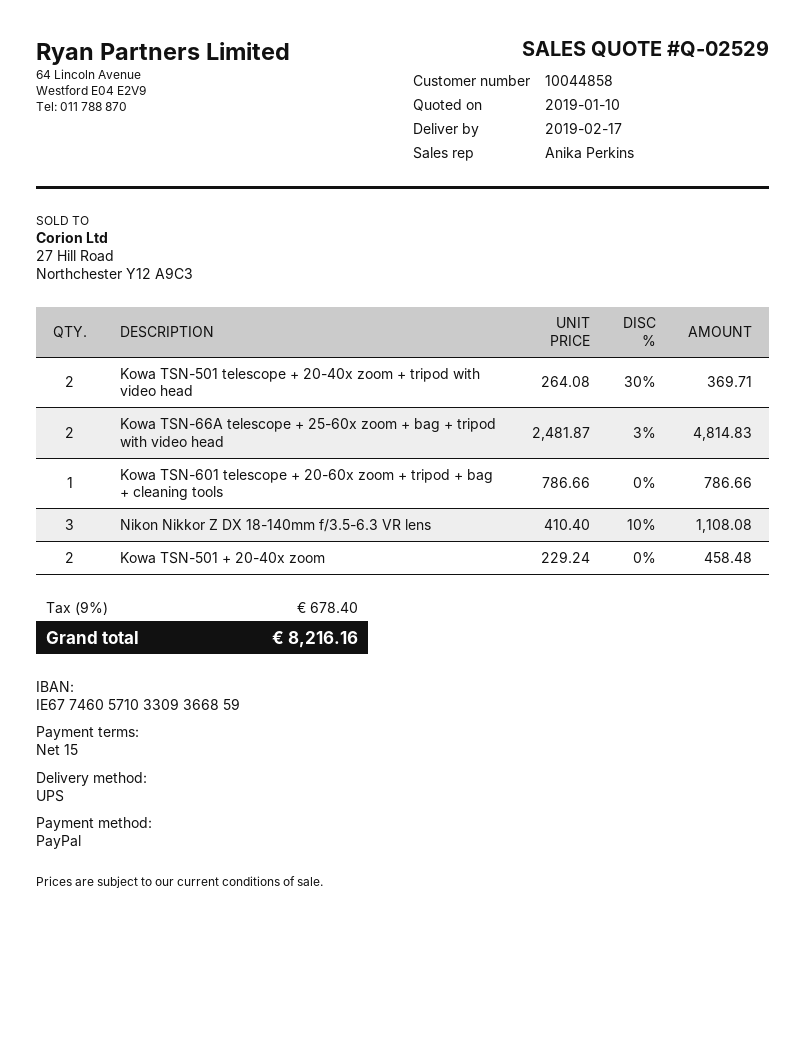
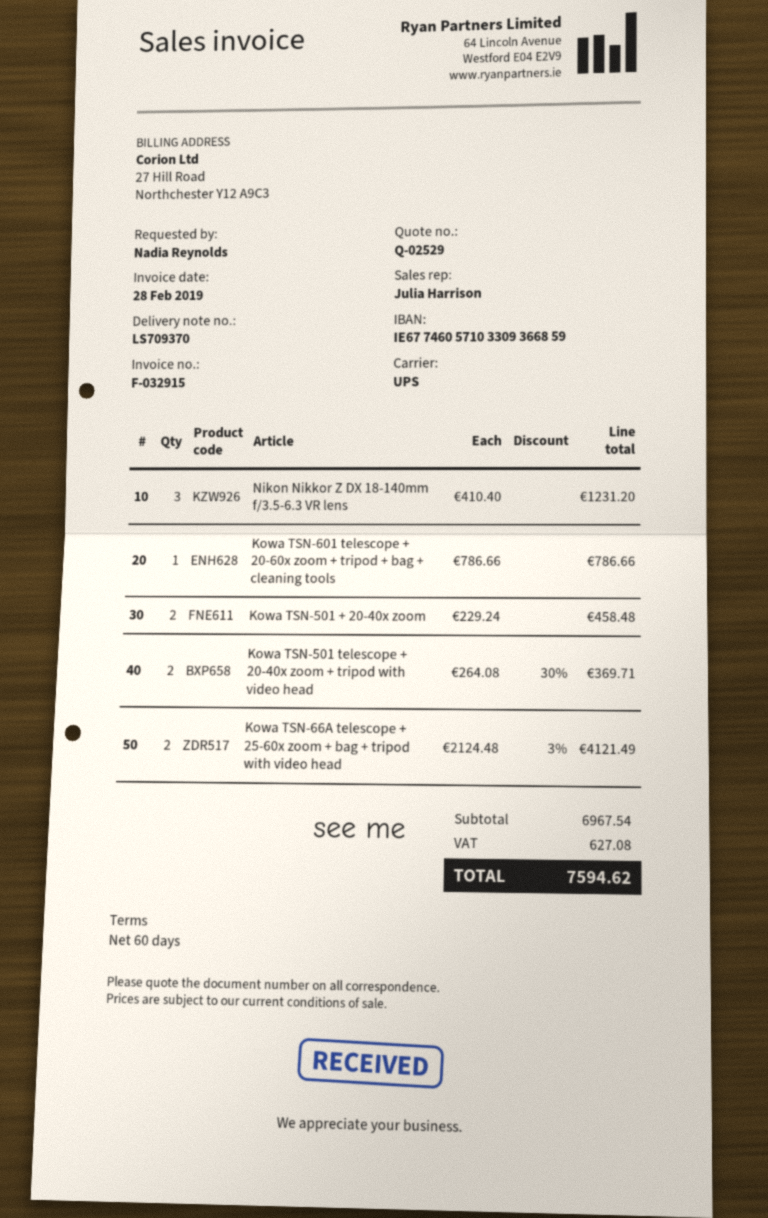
payment terms: 15 days -> 60 days
sales rep: Anika Perkins -> Julia Harrison
Kowa TSN-66A telescope + 25-60x zoom + bag + tripod with video head: 2 x 2481.87 - 3% = 4814.83 -> 2 x 2124.48 - 3% = 4121.49
Nikon Nikkor Z DX 18-140mm f/3.5-6.3 VR lens: 3 x 410.40 - 10% = 1108.08 -> 3 x 410.40 = 1231.20
tax: 678.40 -> 627.08
total: 8216.16 -> 7594.62

